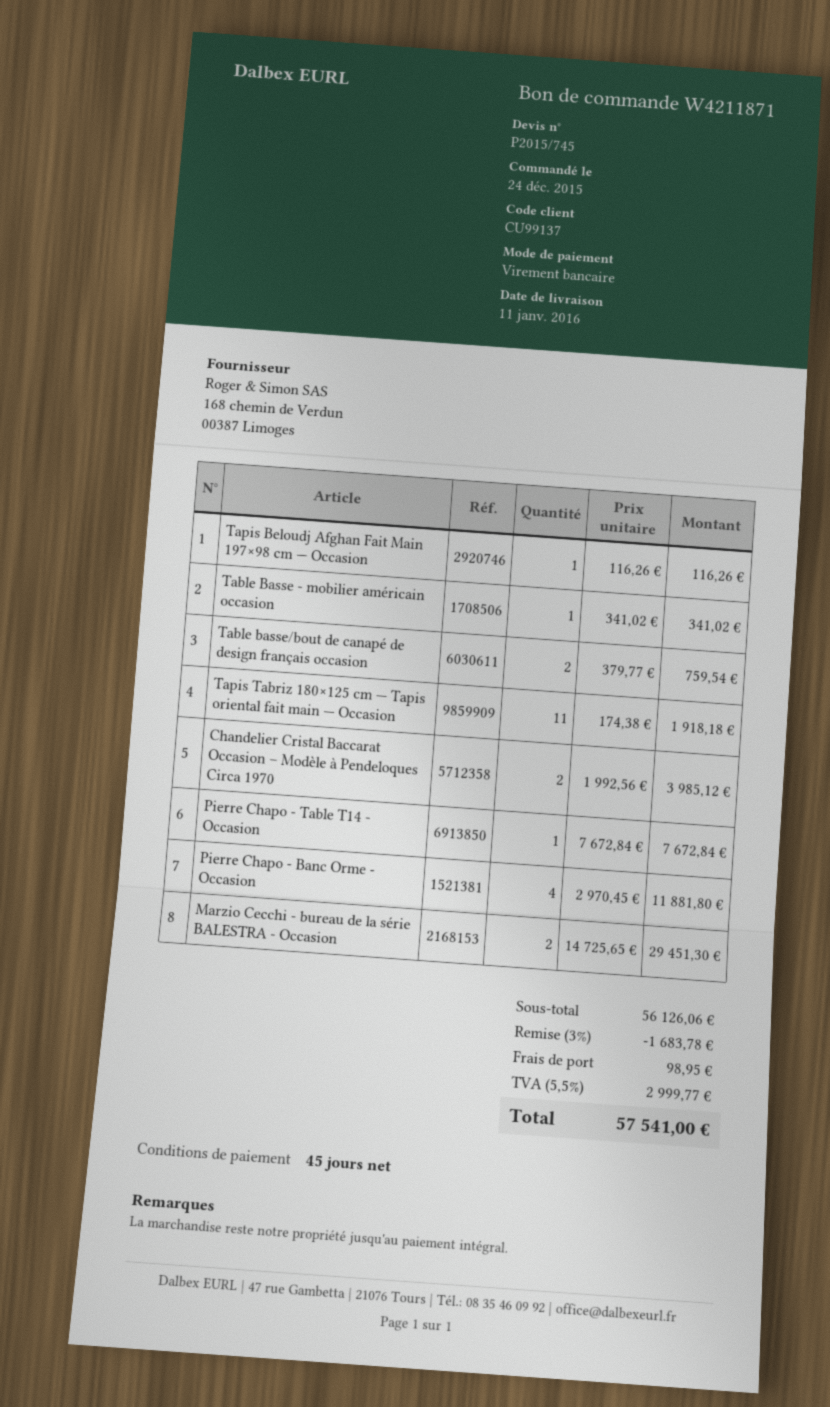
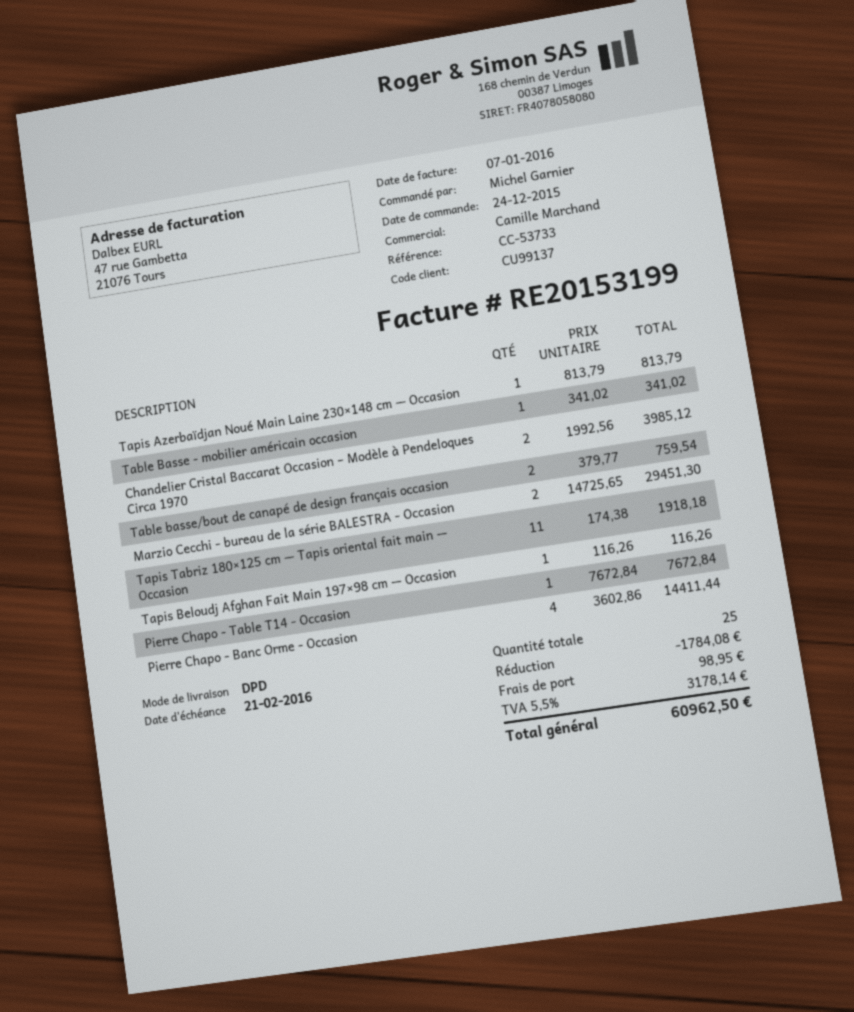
Pierre Chapo - Banc Orme - Occasion: 4 x 2970.45 = 11881.80 -> 4 x 3602.86 = 14411.44
Tapis Azerbaïdjan Noué Main Laine 230×148 cm — Occasion: none -> 1 x 813.79 = 813.79
discount: 1683.78 -> 1784.08
tax: 5.5% = 2999.77 -> 5.5% = 3178.14
total: 57541.00 -> 60962.50

